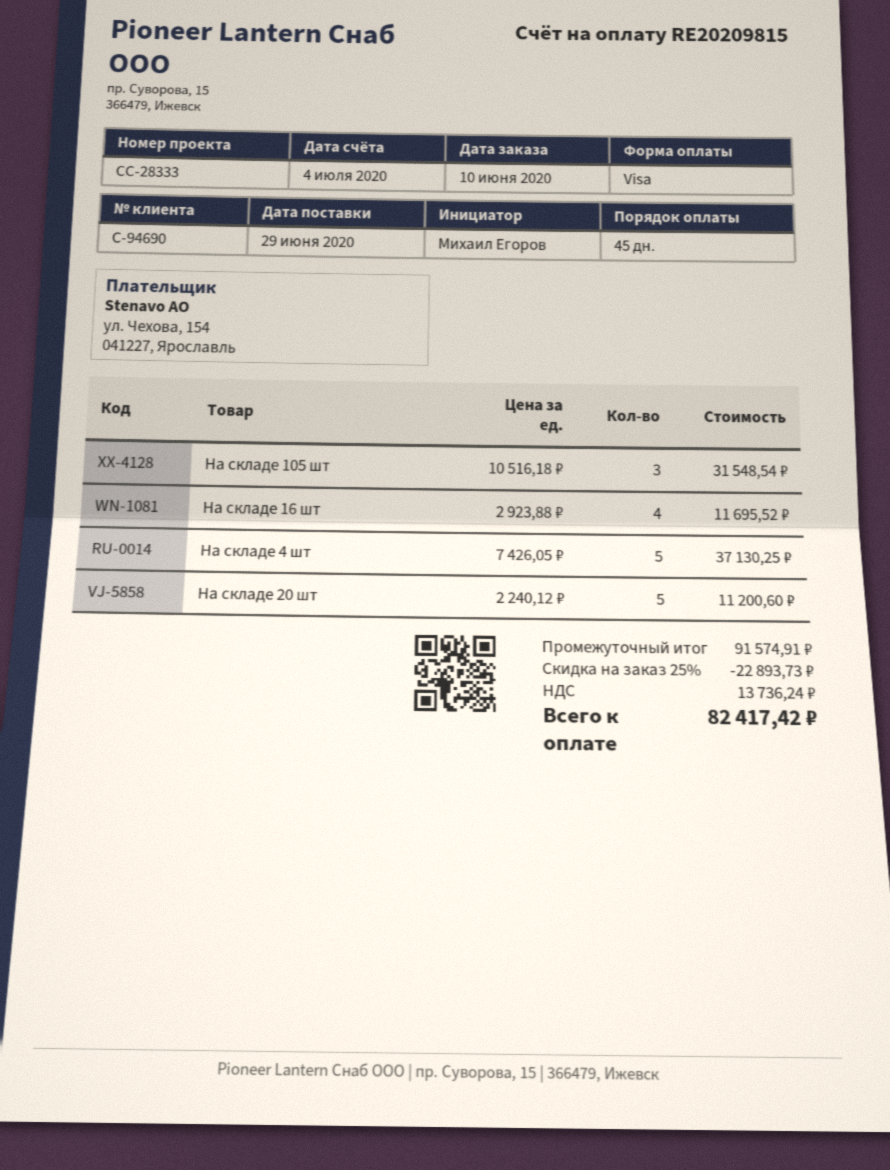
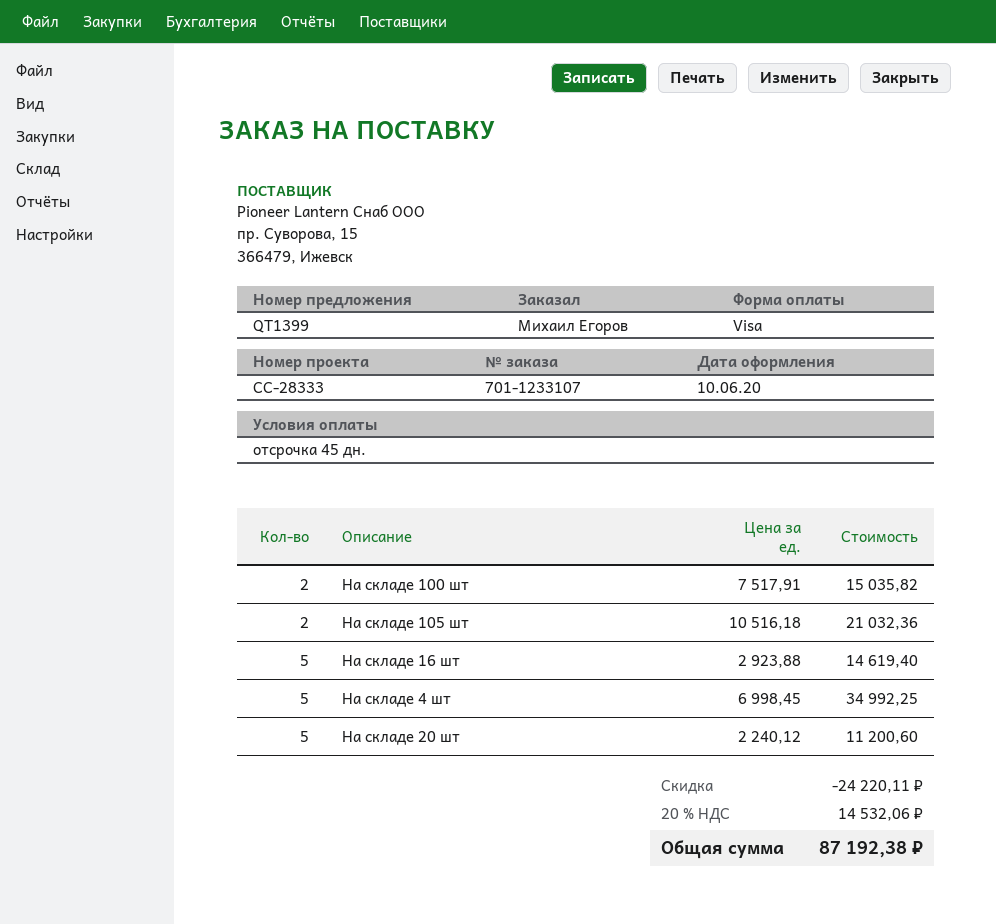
На складе 105 шт: 3 x 10516.18 = 31548.54 -> 2 x 10516.18 = 21032.36
На складе 16 шт: 4 x 2923.88 = 11695.52 -> 5 x 2923.88 = 14619.40
На складе 4 шт: 5 x 7426.05 = 37130.25 -> 5 x 6998.45 = 34992.25
На складе 100 шт: none -> 2 x 7517.91 = 15035.82
discount: 22893.73 -> 24220.11
tax: 13736.24 -> 14532.06
total: 82417.42 -> 87192.38

